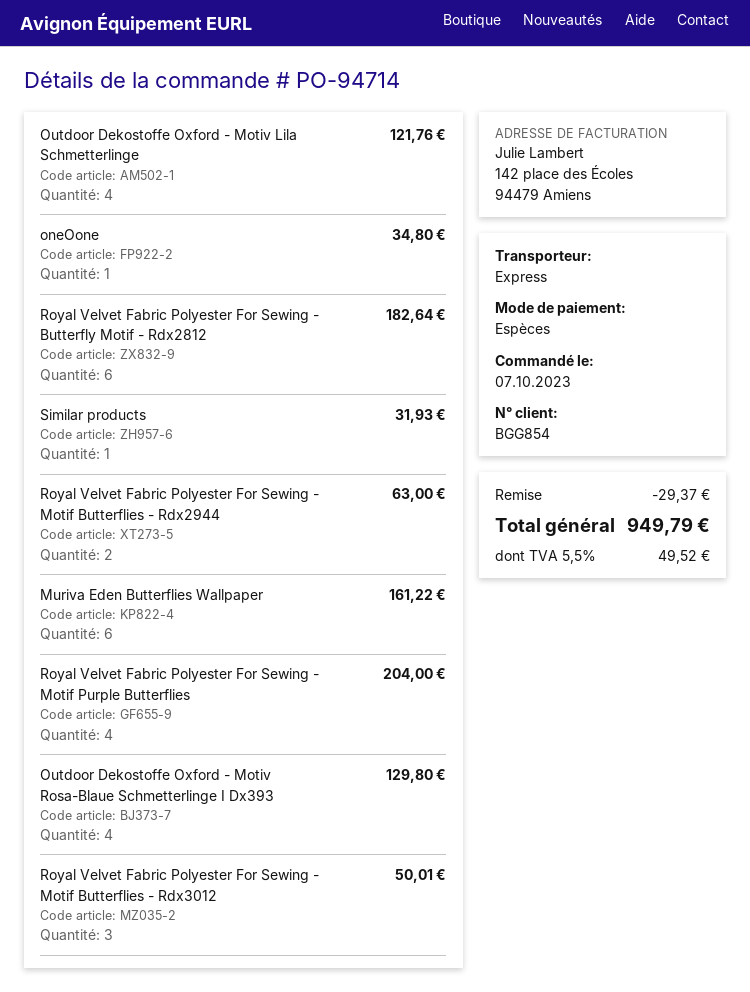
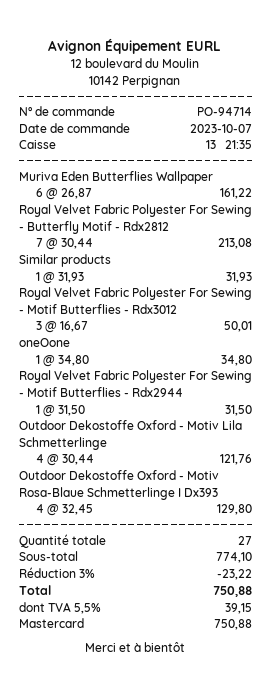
payment method: cash -> Mastercard
Royal Velvet Fabric Polyester For Sewing - Butterfly Motif - Rdx2812: 6 for 182.64 -> 7 for 213.08
Royal Velvet Fabric Polyester For Sewing - Motif Butterflies - Rdx2944: 2 for 63.00 -> 1 for 31.50
Royal Velvet Fabric Polyester For Sewing - Motif Purple Butterflies: 4 for 204.00 -> none
discount: 29.37 -> 23.22
tax: 5.5% = 49.52 -> 5.5% = 39.15
total: 949.79 -> 750.88

